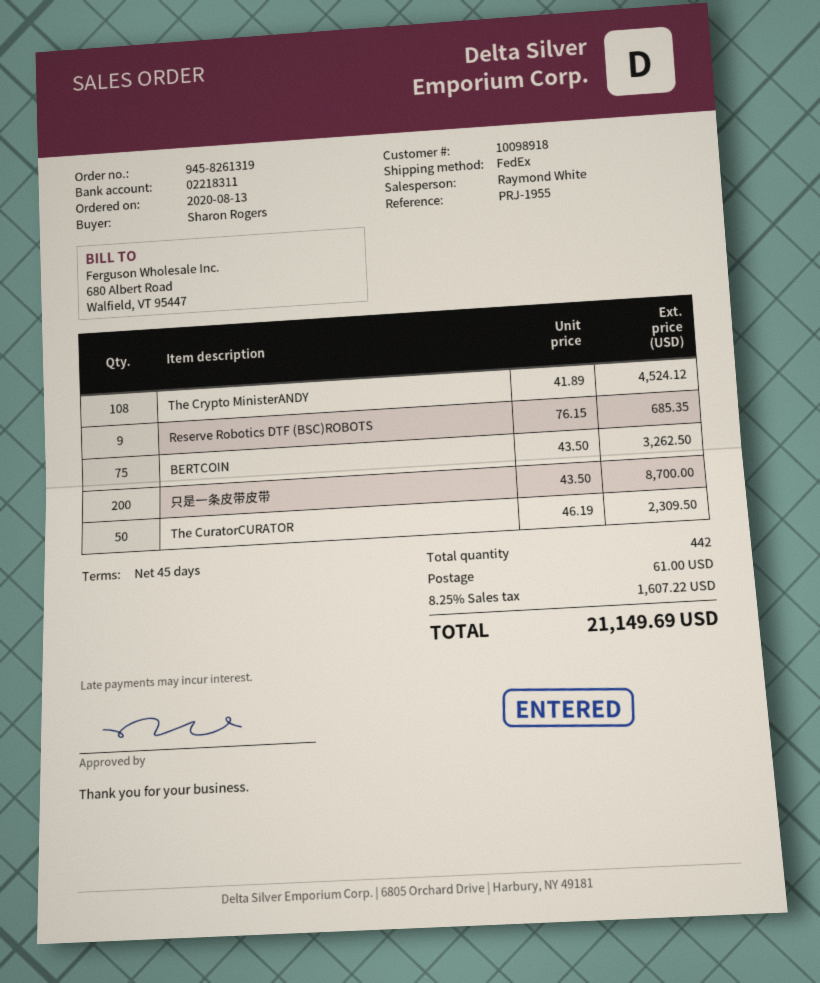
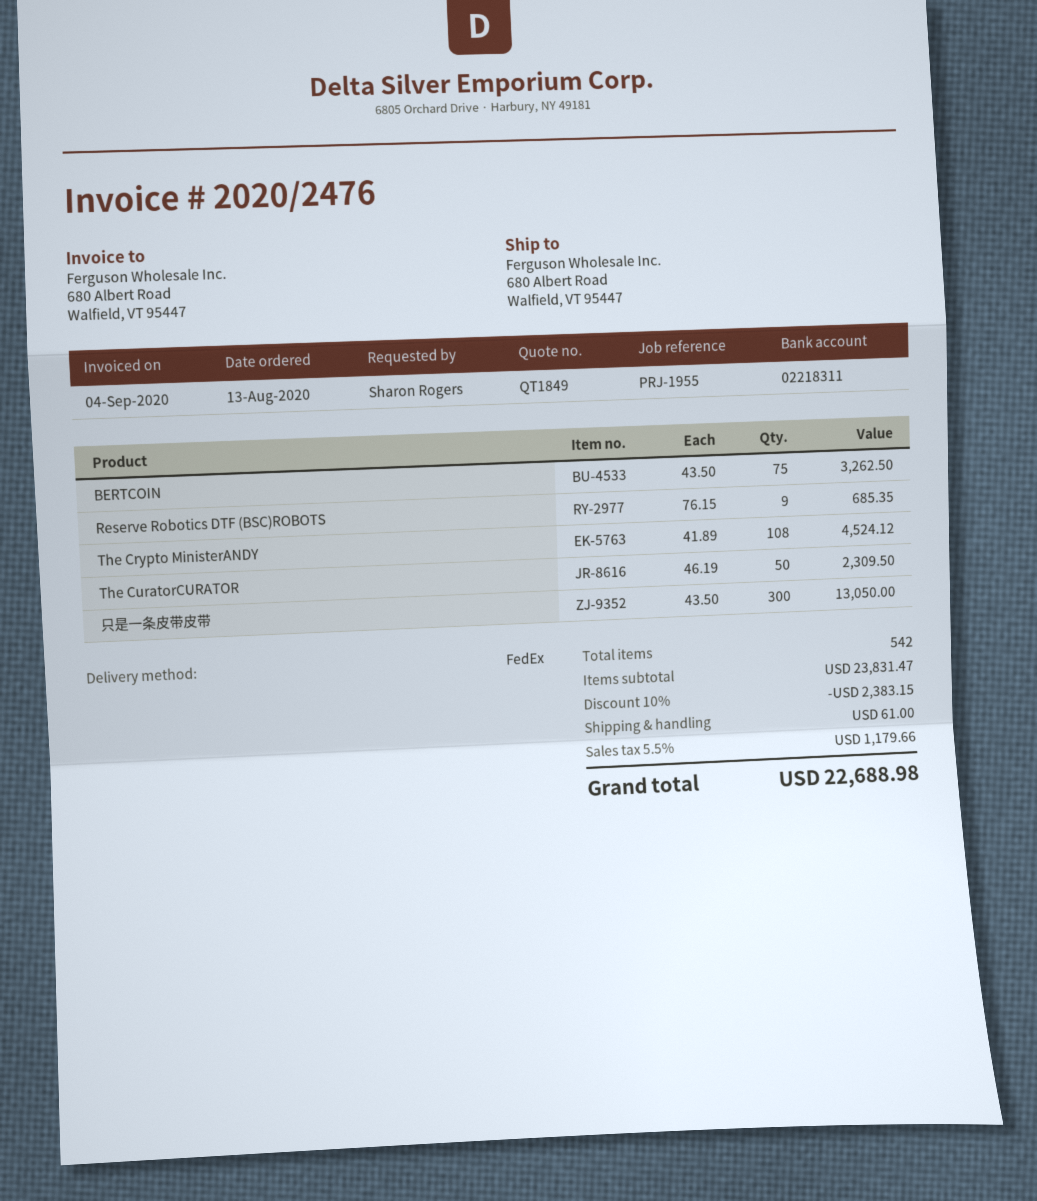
只是一条皮带皮带: 200 x 43.50 = 8700.00 -> 300 x 43.50 = 13050.00
total quantity: 442 -> 542
discount: none -> 10% = 2383.15
tax: 8.25% = 1607.22 -> 5.5% = 1179.66
total: 21149.69 -> 22688.98

